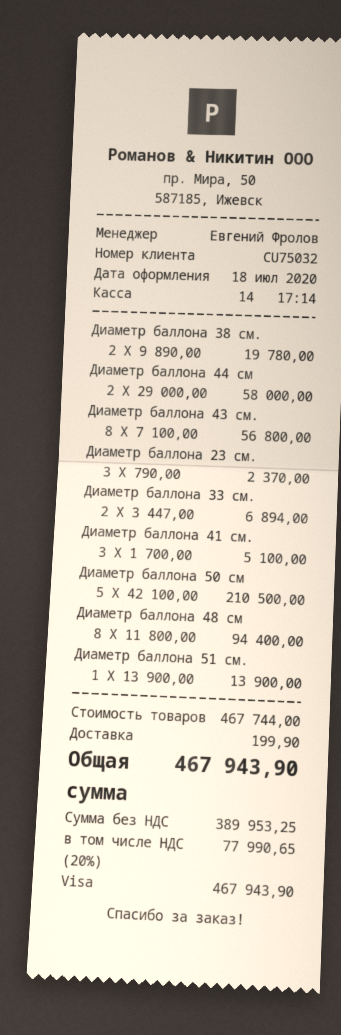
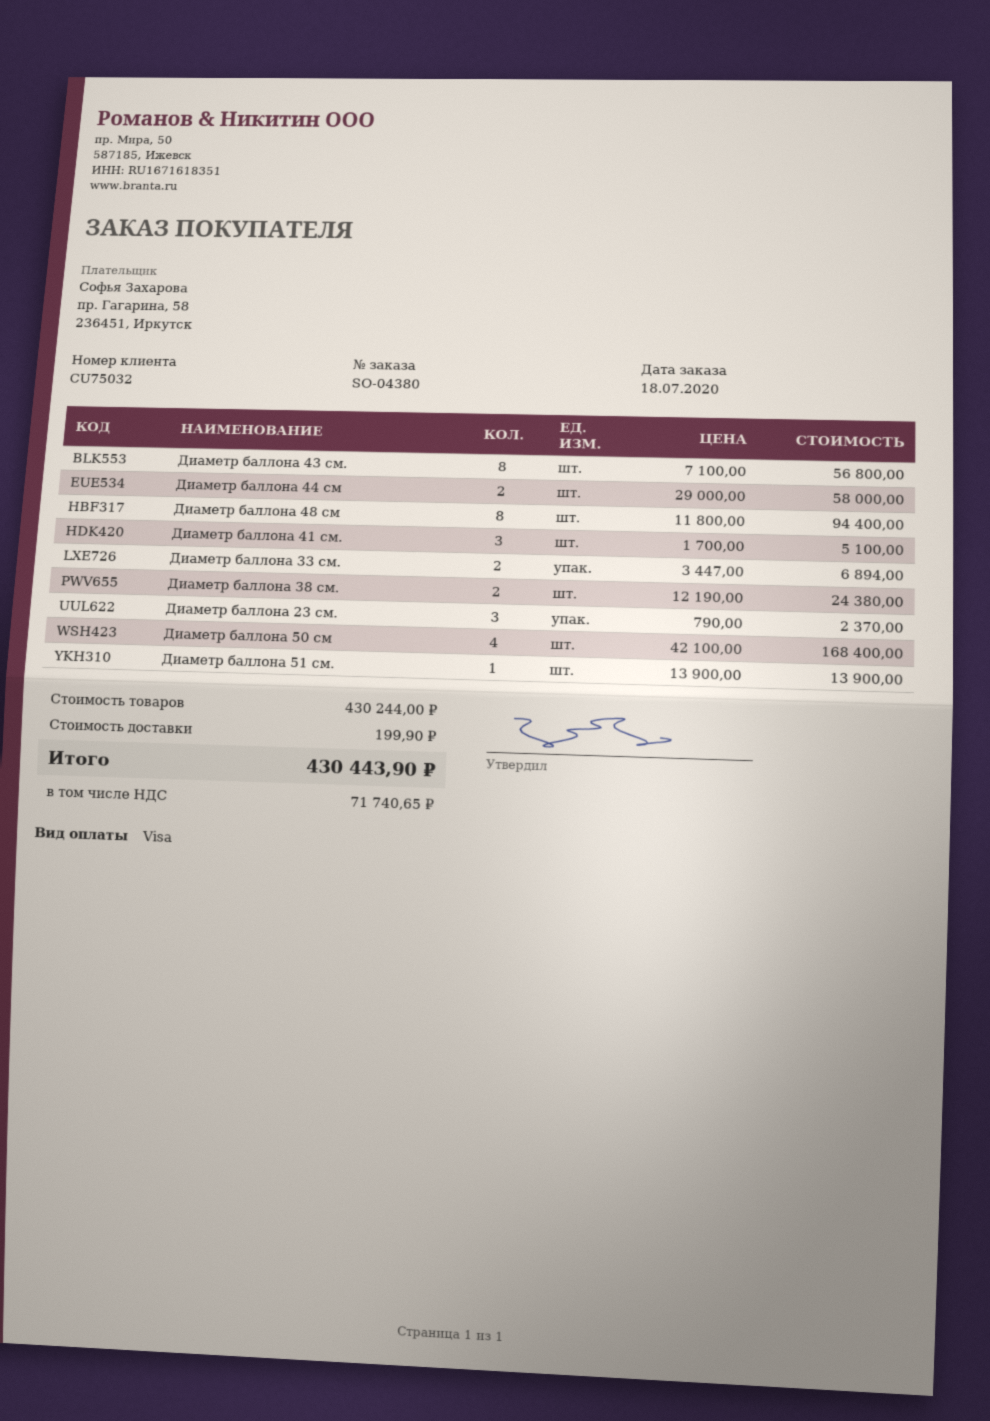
Диаметр баллона 38 см.: 2 x 9890.00 = 19780.00 -> 2 x 12190.00 = 24380.00
Диаметр баллона 50 см: 5 x 42100.00 = 210500.00 -> 4 x 42100.00 = 168400.00
subtotal: 467744.00 -> 430244.00
tax: 77990.65 -> 71740.65
total: 467943.90 -> 430443.90

